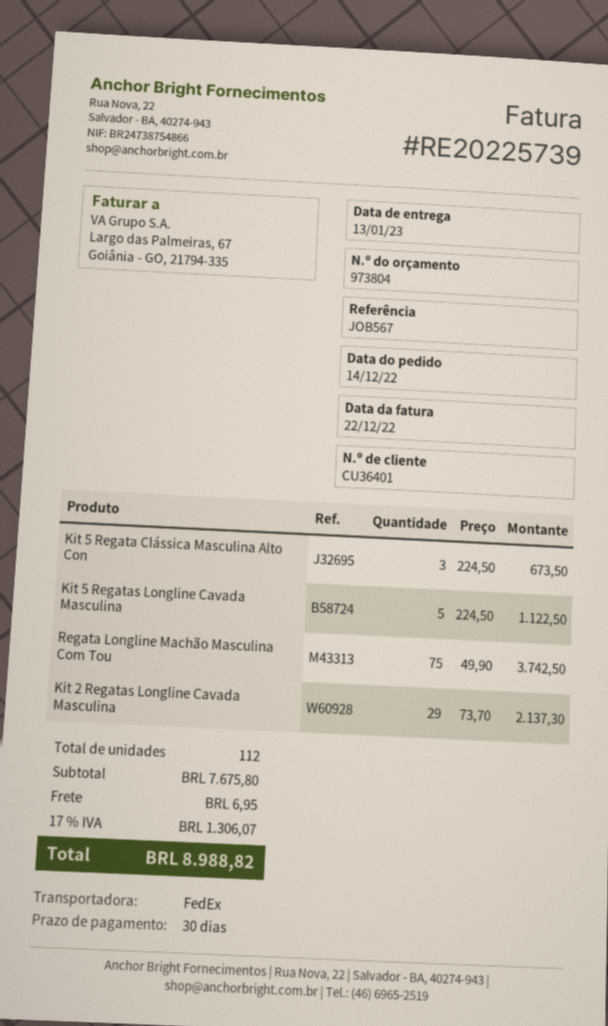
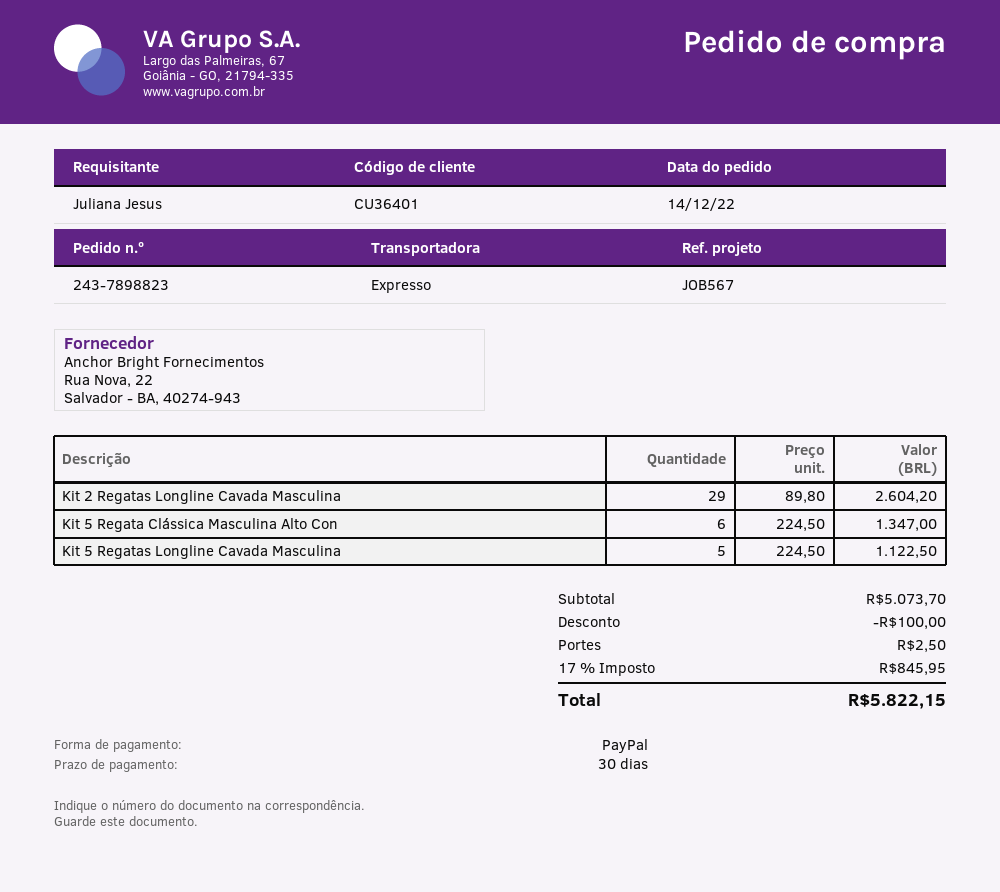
shipping method: FedEx -> express
Kit 5 Regata Clássica Masculina Alto Con: 3 x 224.50 = 673.50 -> 6 x 224.50 = 1347.00
Regata Longline Machão Masculina Com Tou: 75 x 49.90 = 3742.50 -> none
Kit 2 Regatas Longline Cavada Masculina: 29 x 73.70 = 2137.30 -> 29 x 89.80 = 2604.20
subtotal: 7675.80 -> 5073.70
discount: none -> 100.00
shipping: 6.95 -> 2.50
tax: 17% = 1306.07 -> 17% = 845.95
total: 8988.82 -> 5822.15

